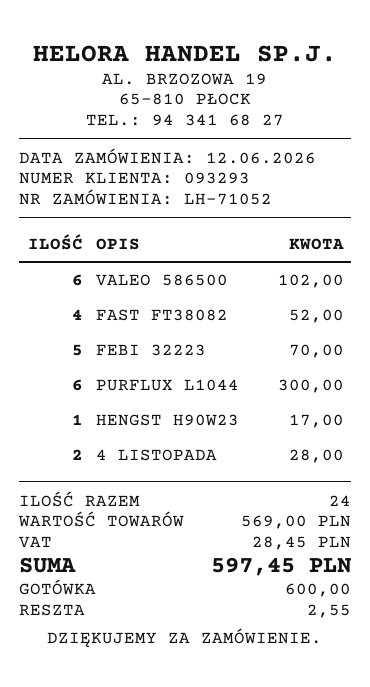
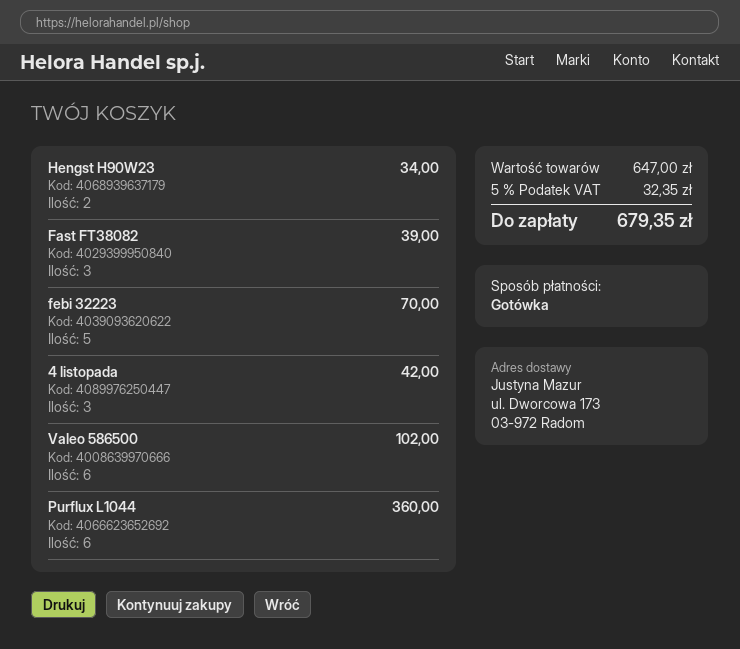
FAST FT38082: 4 for 52.00 -> 3 for 39.00
PURFLUX L1044: 6 for 300.00 -> 6 for 360.00
HENGST H90W23: 1 for 17.00 -> 2 for 34.00
4 LISTOPADA: 2 for 28.00 -> 3 for 42.00
subtotal: 569.00 -> 647.00
tax: 28.45 -> 32.35
total: 597.45 -> 679.35

